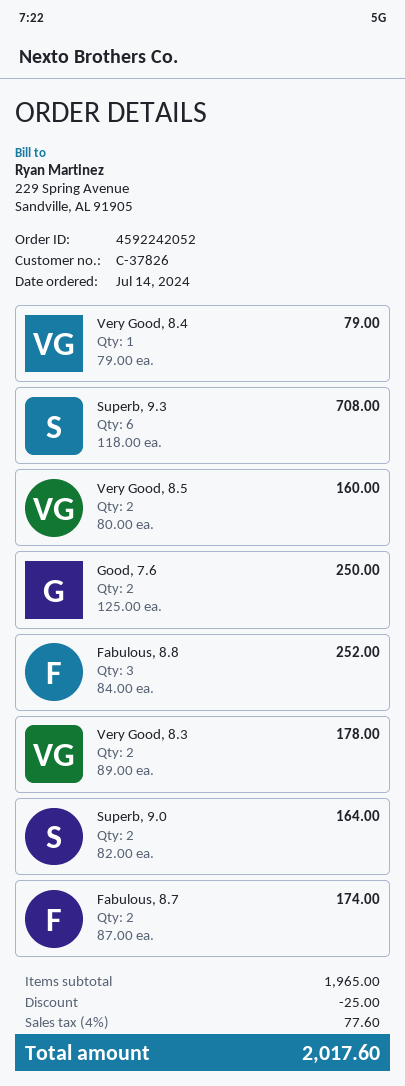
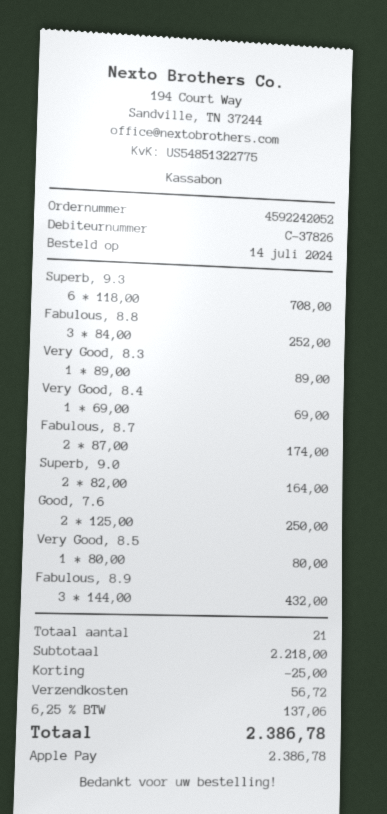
Very Good, 8.4: 1 x 79.00 = 79.00 -> 1 x 69.00 = 69.00
Very Good, 8.5: 2 x 80.00 = 160.00 -> 1 x 80.00 = 80.00
Very Good, 8.3: 2 x 89.00 = 178.00 -> 1 x 89.00 = 89.00
Fabulous, 8.9: none -> 3 x 144.00 = 432.00
subtotal: 1965.00 -> 2218.00
shipping: none -> 56.72
tax: 4% = 77.60 -> 6.25% = 137.06
total: 2017.60 -> 2386.78

